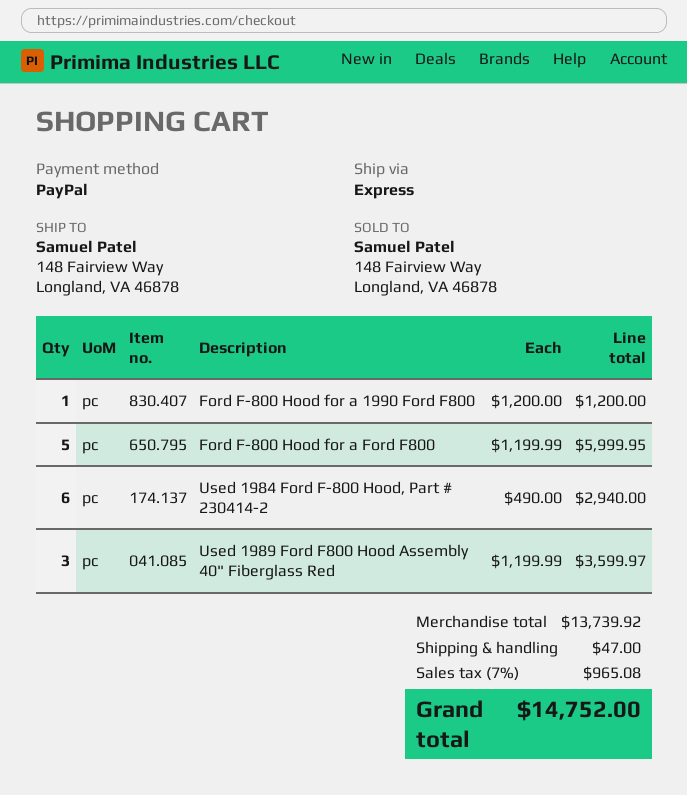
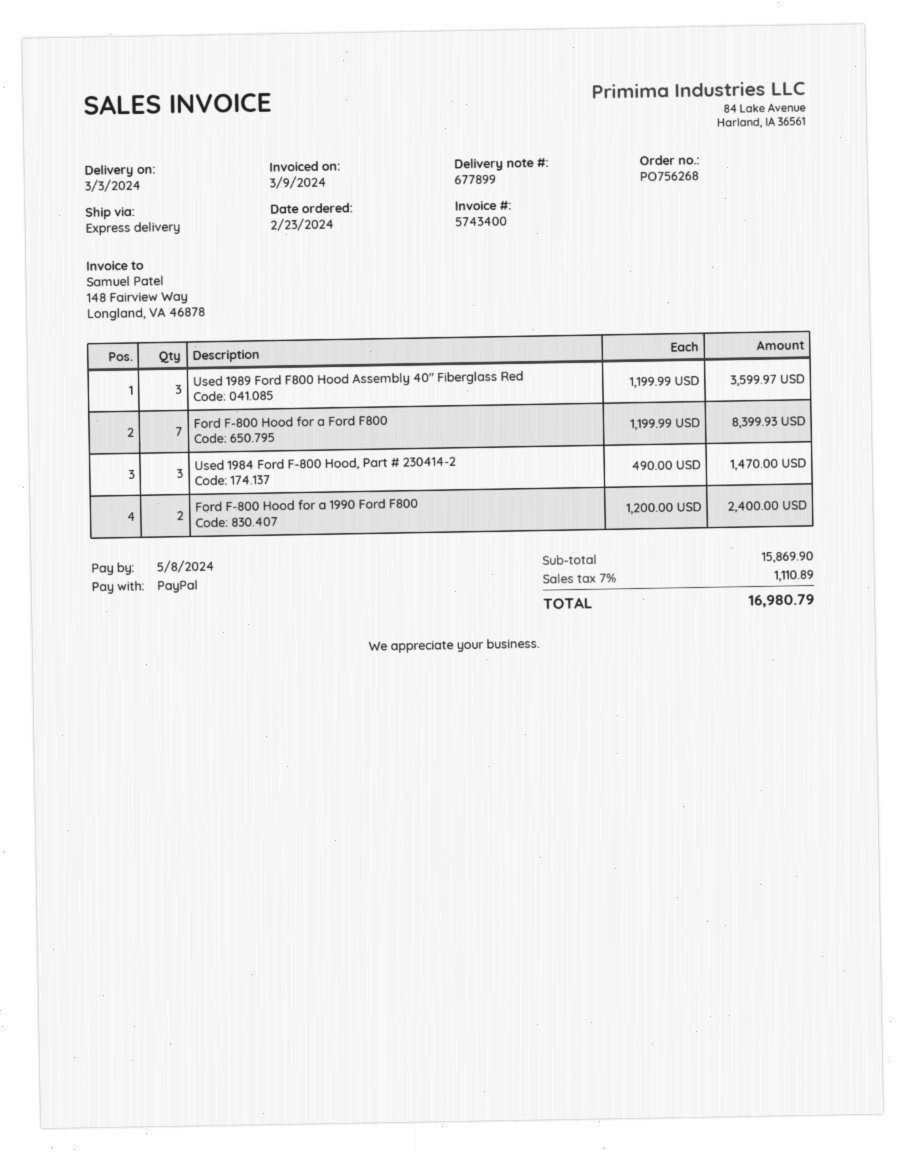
Ford F-800 Hood for a 1990 Ford F800: 1 x 1200.00 = 1200.00 -> 2 x 1200.00 = 2400.00
Ford F-800 Hood for a Ford F800: 5 x 1199.99 = 5999.95 -> 7 x 1199.99 = 8399.93
Used 1984 Ford F-800 Hood, Part # 230414-2: 6 x 490.00 = 2940.00 -> 3 x 490.00 = 1470.00
subtotal: 13739.92 -> 15869.90
shipping: 47.00 -> none
tax: 7% = 965.08 -> 7% = 1110.89
total: 14752.00 -> 16980.79

